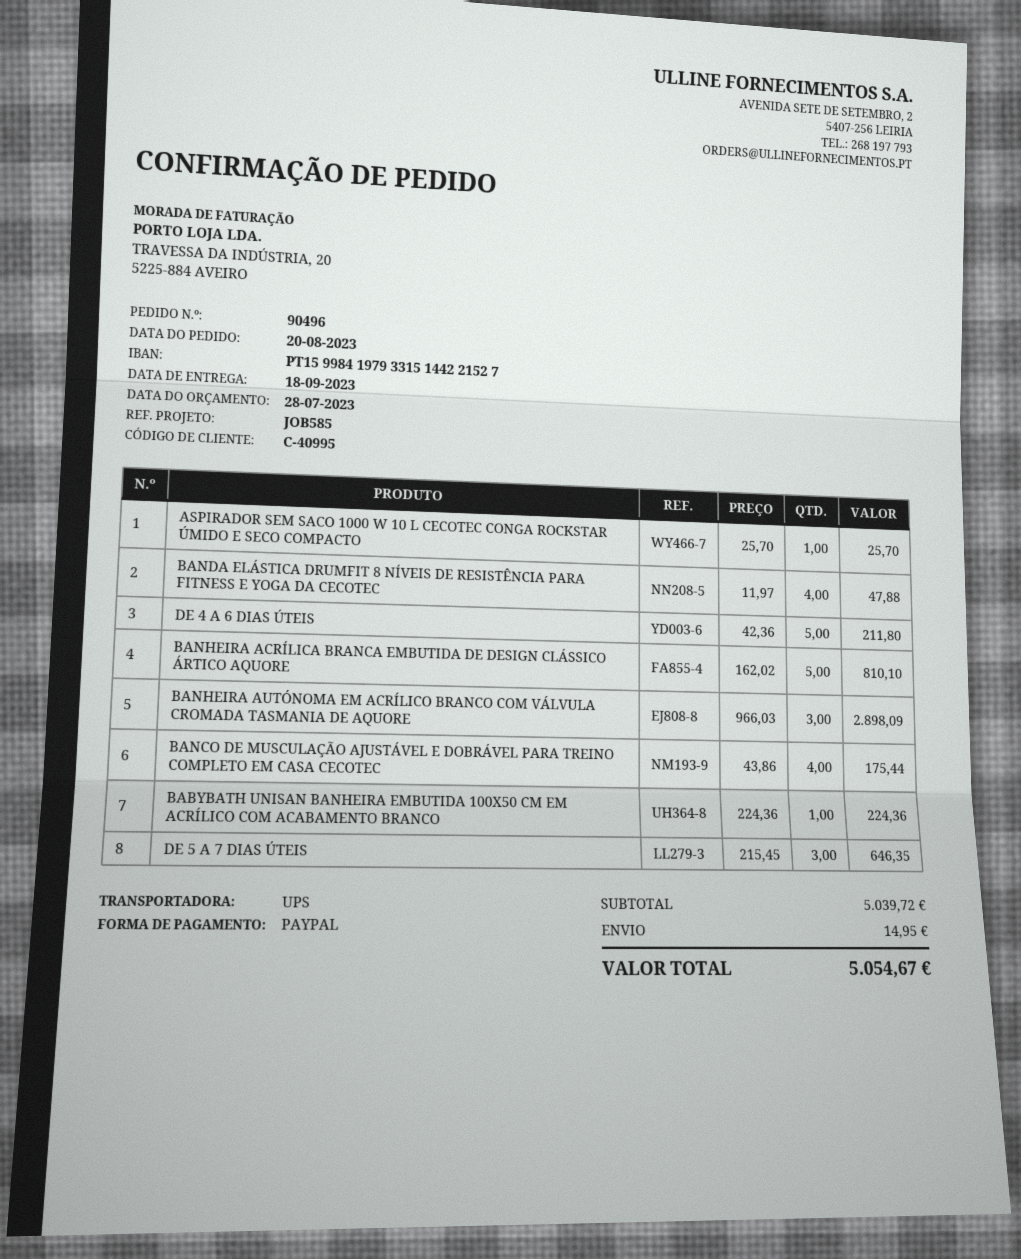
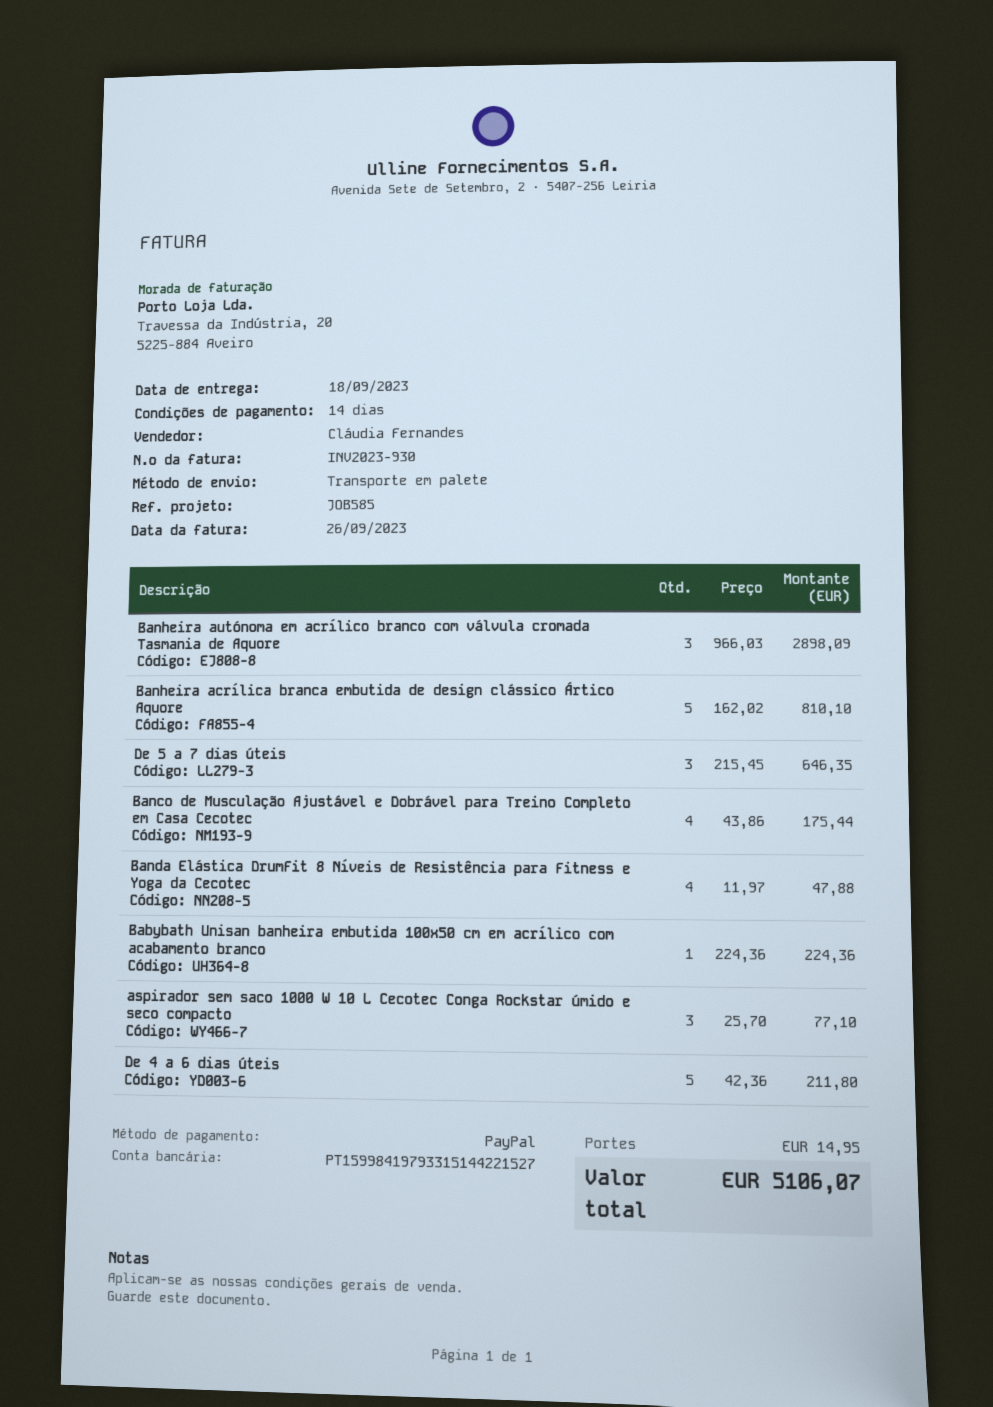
shipping method: UPS -> pallet freight
ASPIRADOR SEM SACO 1000 W 10 L CECOTEC CONGA ROCKSTAR ÚMIDO E SECO COMPACTO: 1 x 25.70 = 25.70 -> 3 x 25.70 = 77.10
total: 5054.67 -> 5106.07

